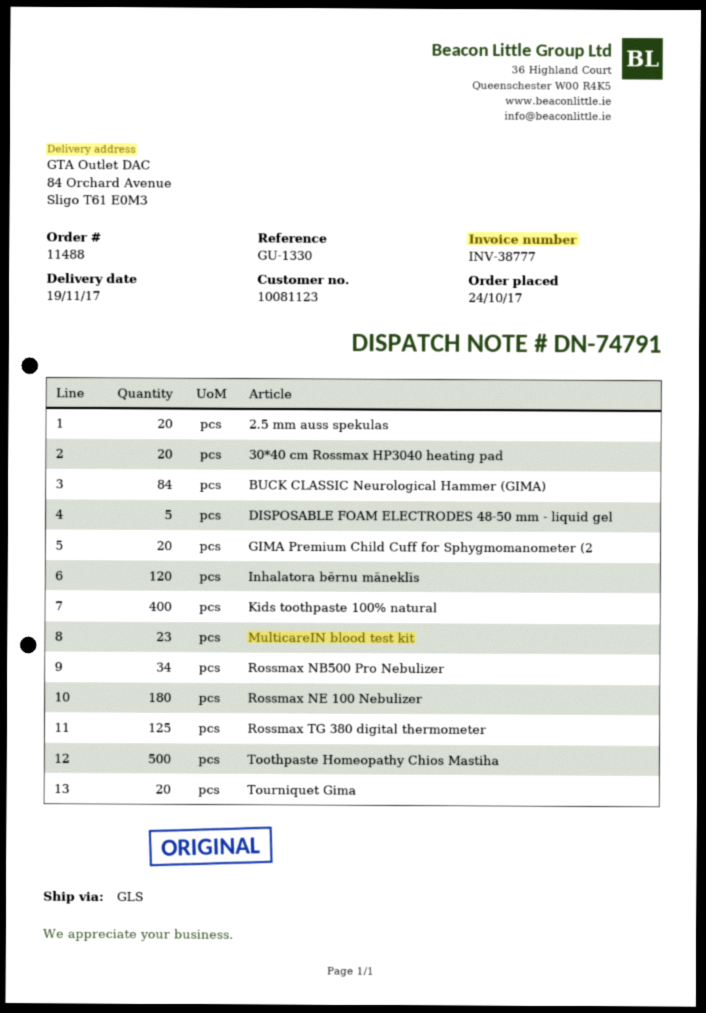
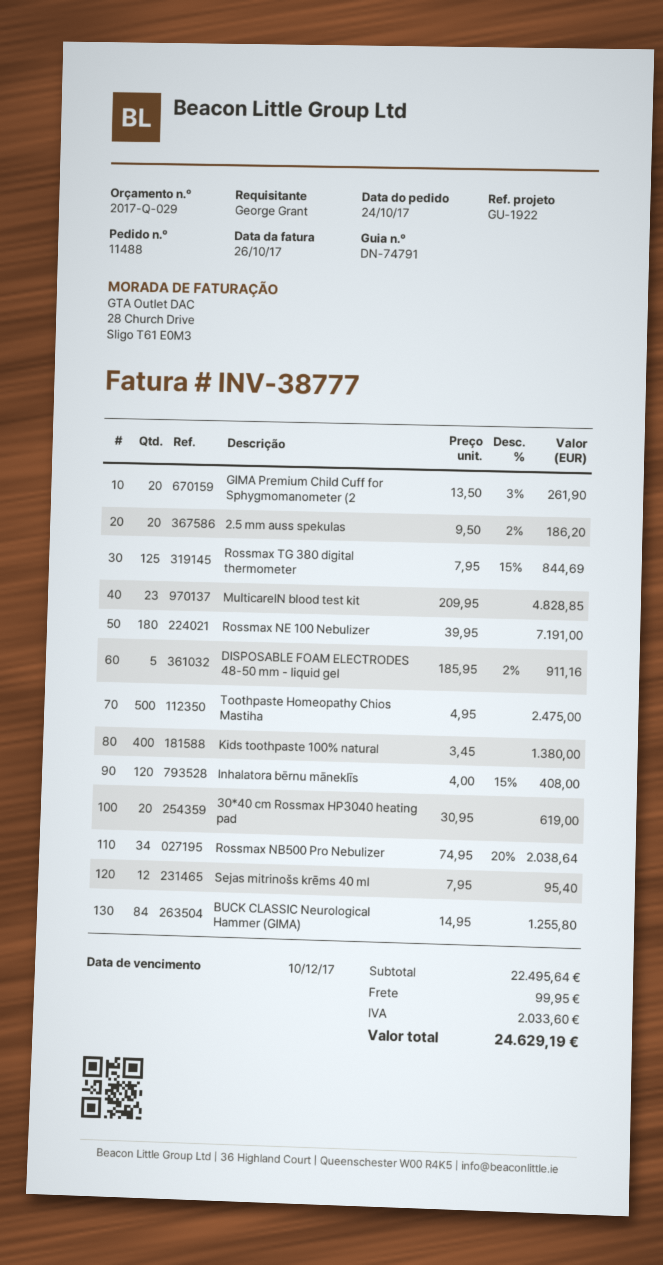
reference: GU-1330 -> GU-1922
Tourniquet Gima: 20 -> none
Sejas mitrinošs krēms 40 ml: none -> 12

